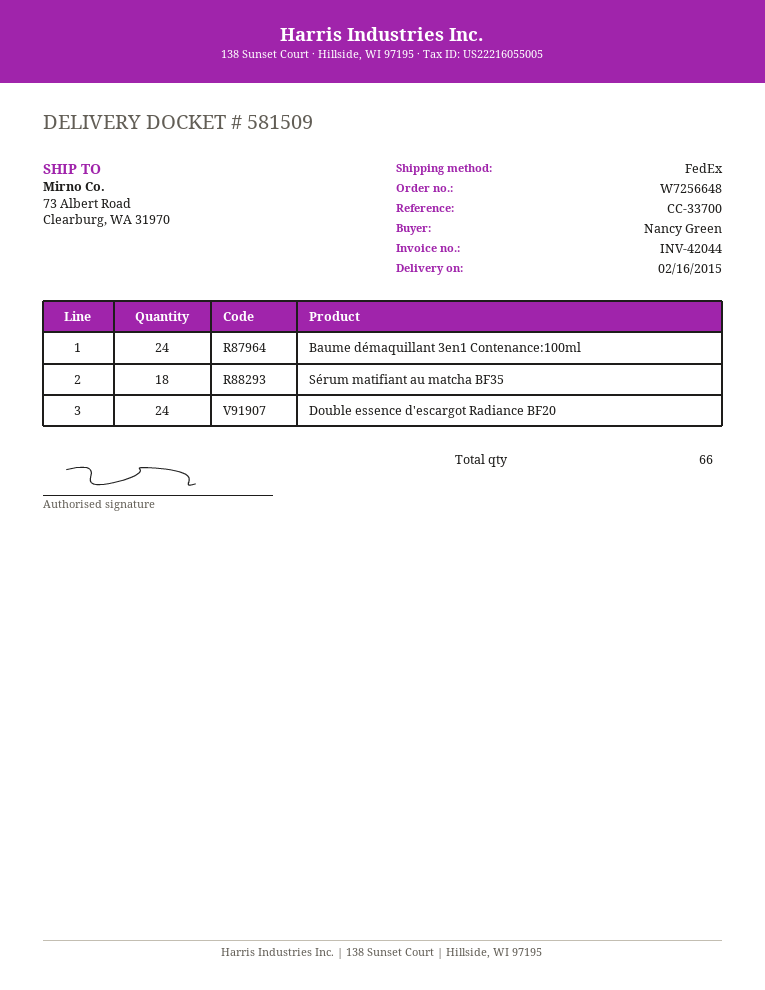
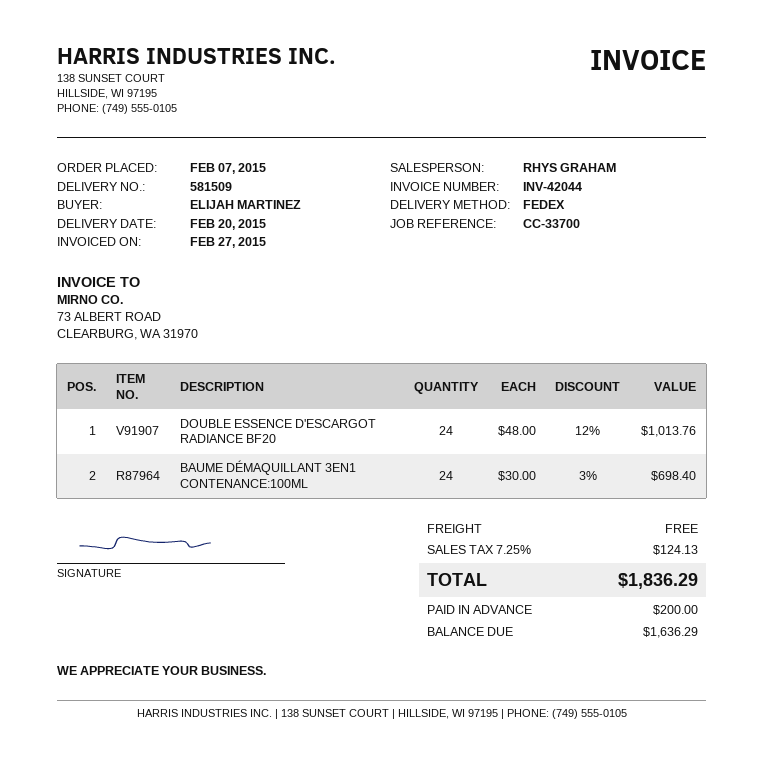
delivery date: 2015-02-16 -> 2015-02-20
ordered by: Nancy Green -> ELIJAH MARTINEZ
Sérum matifiant au matcha BF35: 18 -> none

